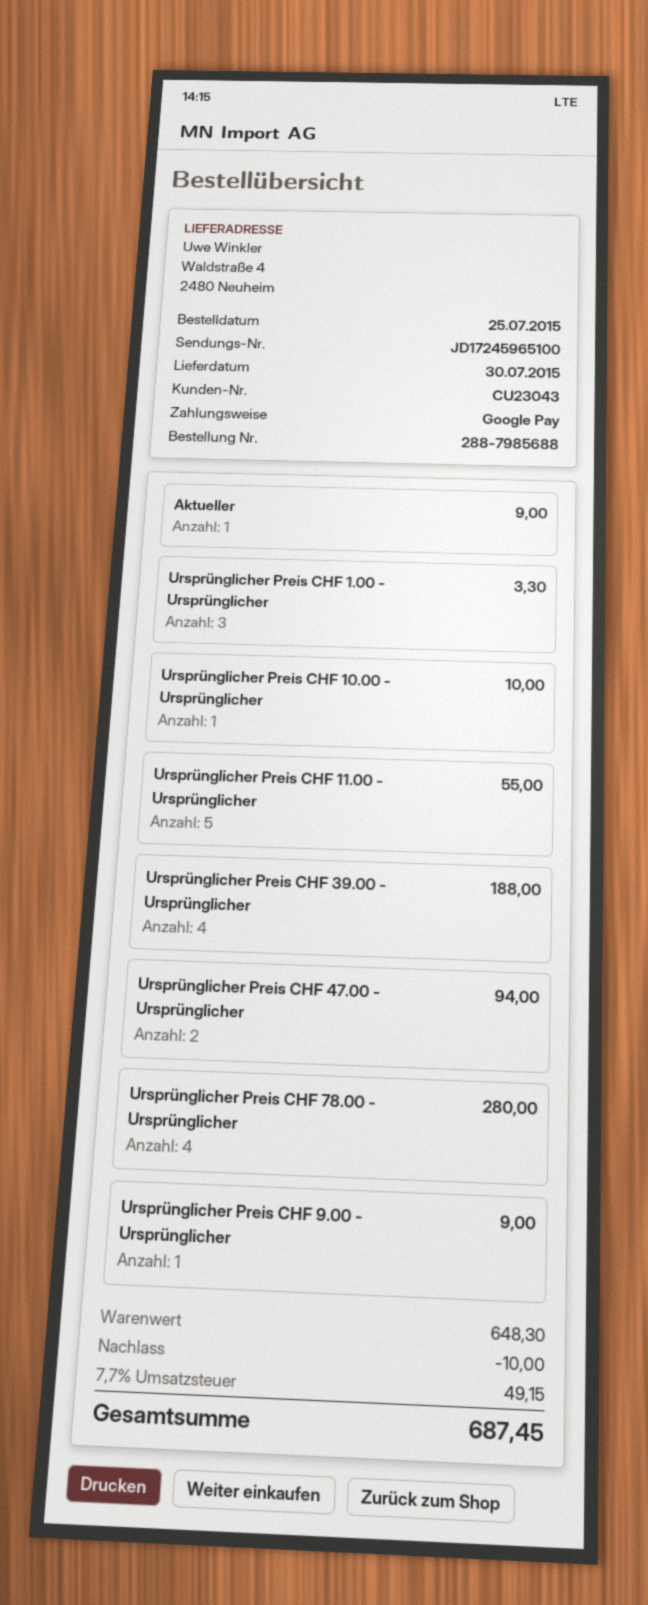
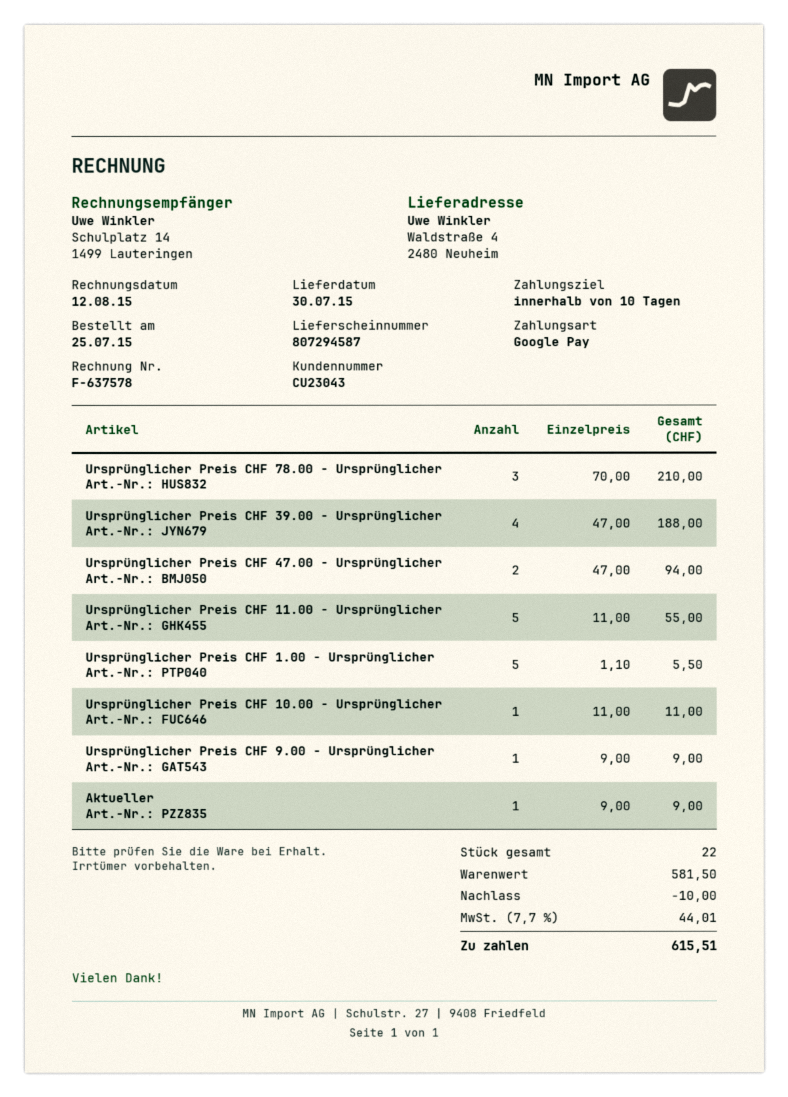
Ursprünglicher Preis CHF 1.00 - Ursprünglicher: 3 for 3.30 -> 5 for 5.50
Ursprünglicher Preis CHF 10.00 - Ursprünglicher: 1 for 10.00 -> 1 for 11.00
Ursprünglicher Preis CHF 78.00 - Ursprünglicher: 4 for 280.00 -> 3 for 210.00
subtotal: 648.30 -> 581.50
tax: 7.7% = 49.15 -> 7.7% = 44.01
total: 687.45 -> 615.51

